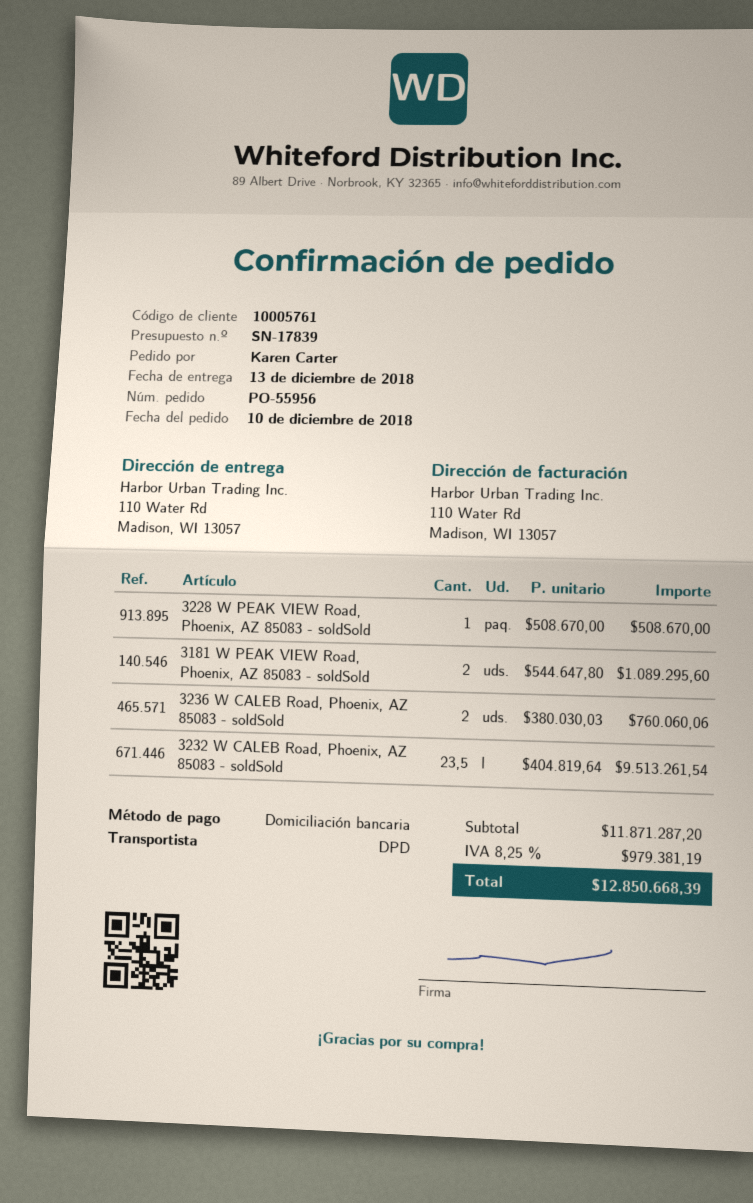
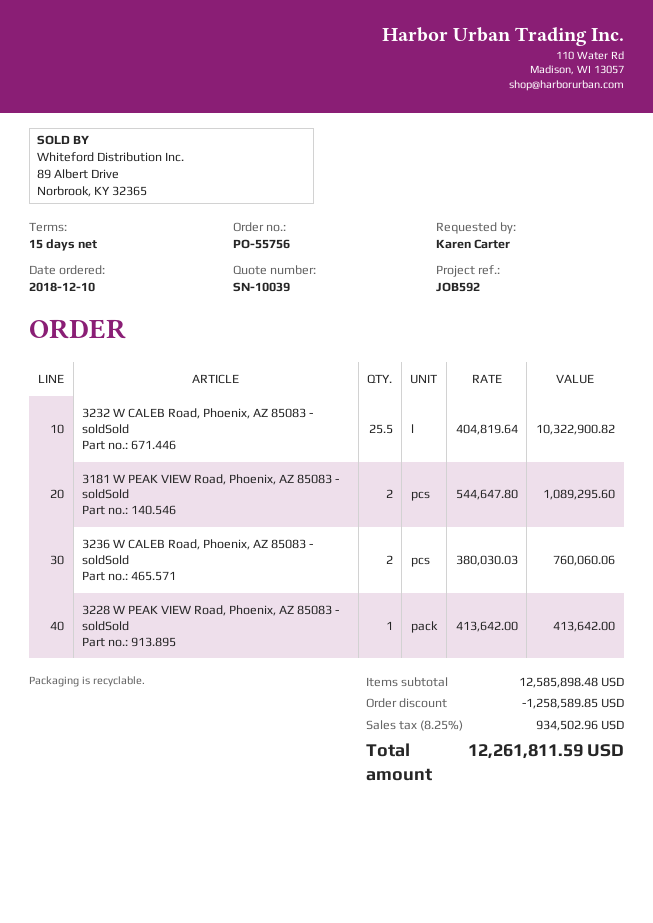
quote number: SN-17839 -> SN-10039
order number: PO-55956 -> PO-55756
3228 W PEAK VIEW Road, Phoenix, AZ 85083 - soldSold: 1 x 508670.00 = 508670.00 -> 1 x 413642.00 = 413642.00
3232 W CALEB Road, Phoenix, AZ 85083 - soldSold: 23.5 x 404819.64 = 9513261.54 -> 25.5 x 404819.64 = 10322900.82
subtotal: 11871287.20 -> 12585898.48
discount: none -> 1258589.85
tax: 8.25% = 979381.19 -> 8.25% = 934502.96
total: 12850668.39 -> 12261811.59

